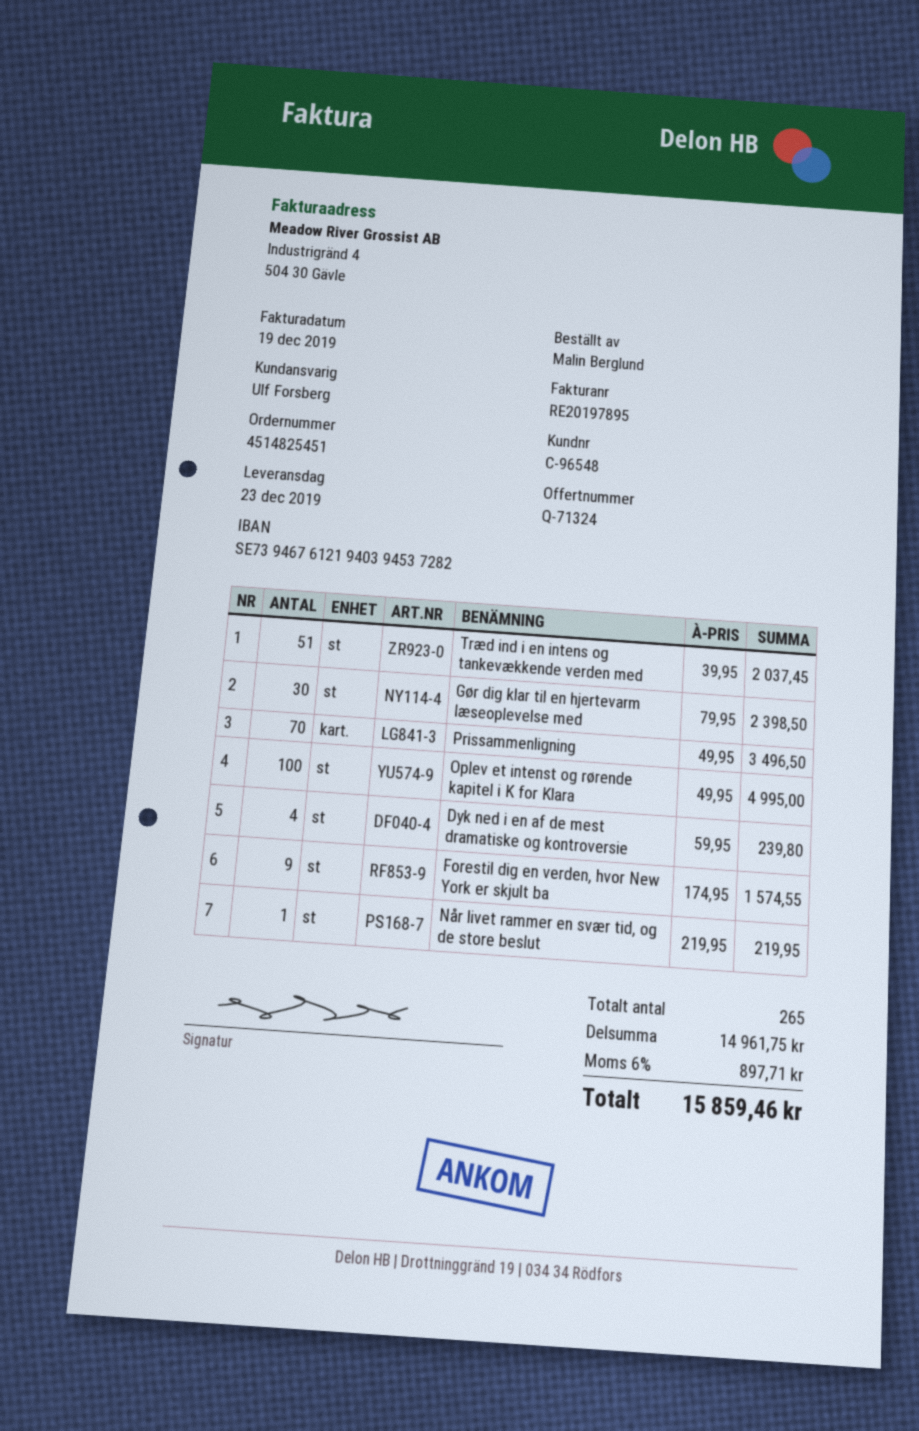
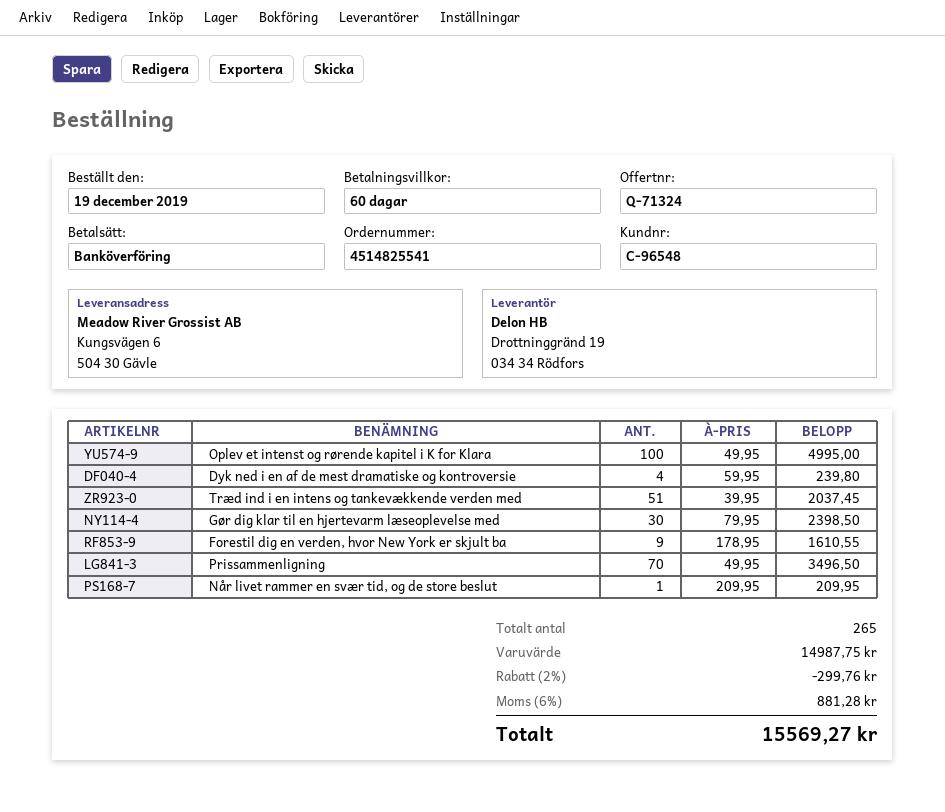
order number: 4514825451 -> 4514825541
Forestil dig en verden, hvor New York er skjult ba: 9 x 174.95 = 1574.55 -> 9 x 178.95 = 1610.55
Når livet rammer en svær tid, og de store beslut: 1 x 219.95 = 219.95 -> 1 x 209.95 = 209.95
subtotal: 14961.75 -> 14987.75
discount: none -> 2% = 299.76
tax: 6% = 897.71 -> 6% = 881.28
total: 15859.46 -> 15569.27

